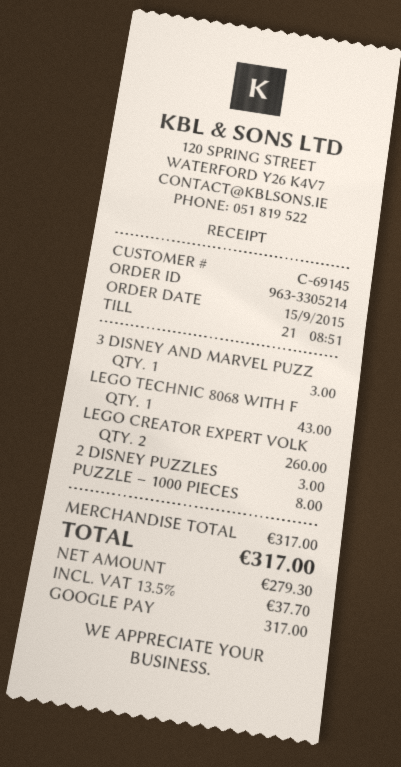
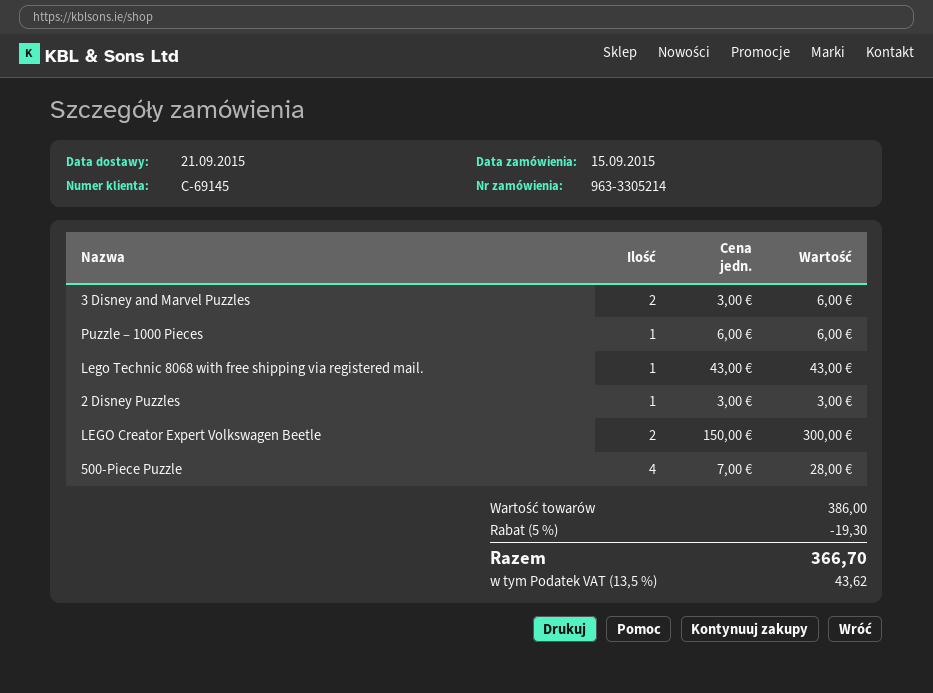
3 DISNEY AND MARVEL PUZZ: 1 for 3.00 -> 2 for 6.00
LEGO CREATOR EXPERT VOLK: 2 for 260.00 -> 2 for 300.00
PUZZLE – 1000 PIECES: 1 for 8.00 -> 1 for 6.00
500-Piece Puzzle: none -> 4 for 28.00
subtotal: 317.00 -> 386.00
discount: none -> 5% = 19.30
tax: 13.5% = 37.70 -> 13.5% = 43.62
total: 317.00 -> 366.70

